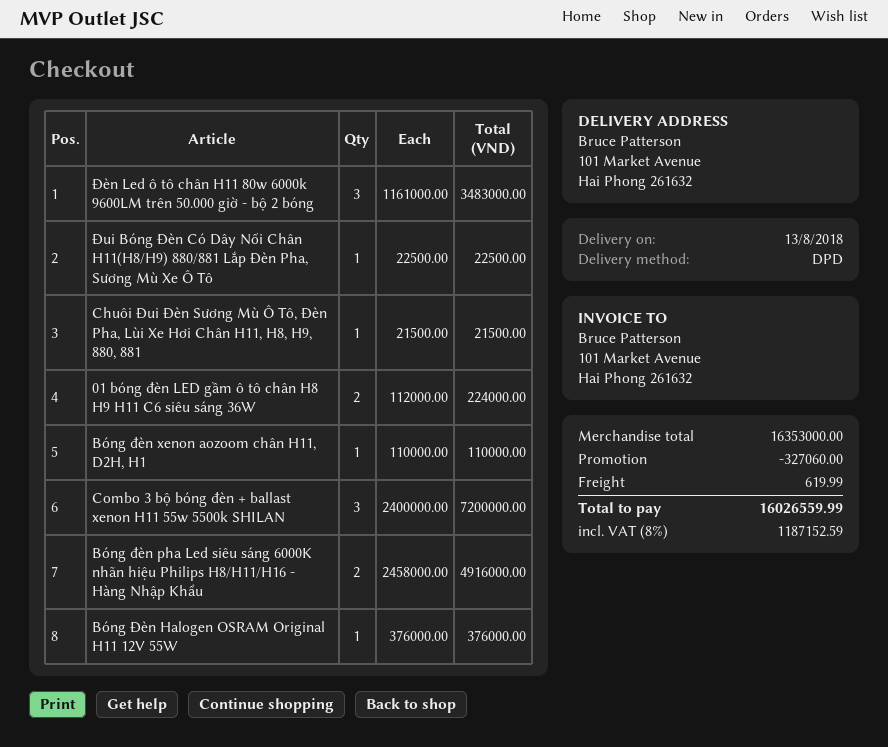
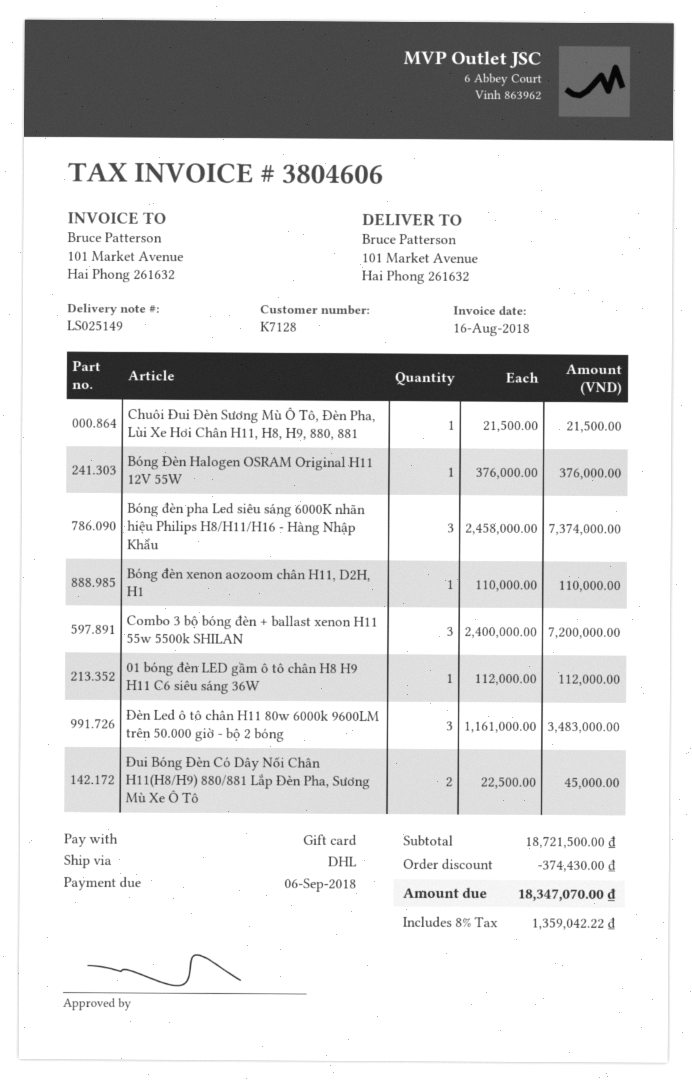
shipping method: DPD -> DHL
Đui Bóng Đèn Có Dây Nối Chân H11(H8/H9) 880/881 Lắp Đèn Pha, Sương Mù Xe Ô Tô: 1 x 22500.00 = 22500.00 -> 2 x 22500.00 = 45000.00
01 bóng đèn LED gầm ô tô chân H8 H9 H11 C6 siêu sáng 36W: 2 x 112000.00 = 224000.00 -> 1 x 112000.00 = 112000.00
Bóng đèn pha Led siêu sáng 6000K nhãn hiệu Philips H8/H11/H16 - Hàng Nhập Khẩu: 2 x 2458000.00 = 4916000.00 -> 3 x 2458000.00 = 7374000.00
subtotal: 16353000.00 -> 18721500.00
discount: 327060.00 -> 374430.00
shipping: 619.99 -> none
tax: 8% = 1187152.59 -> 8% = 1359042.22
total: 16026559.99 -> 18347070.00

